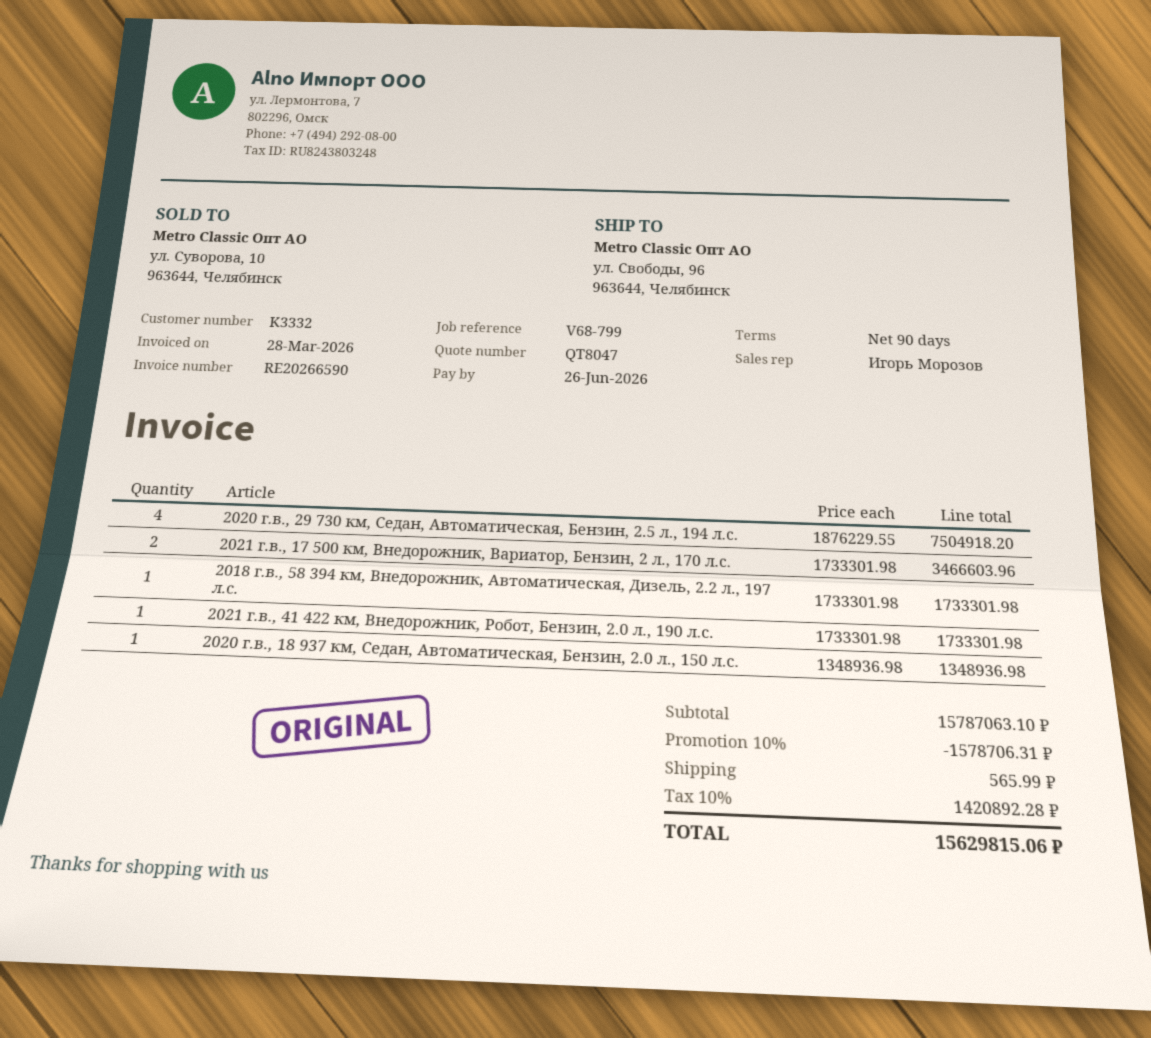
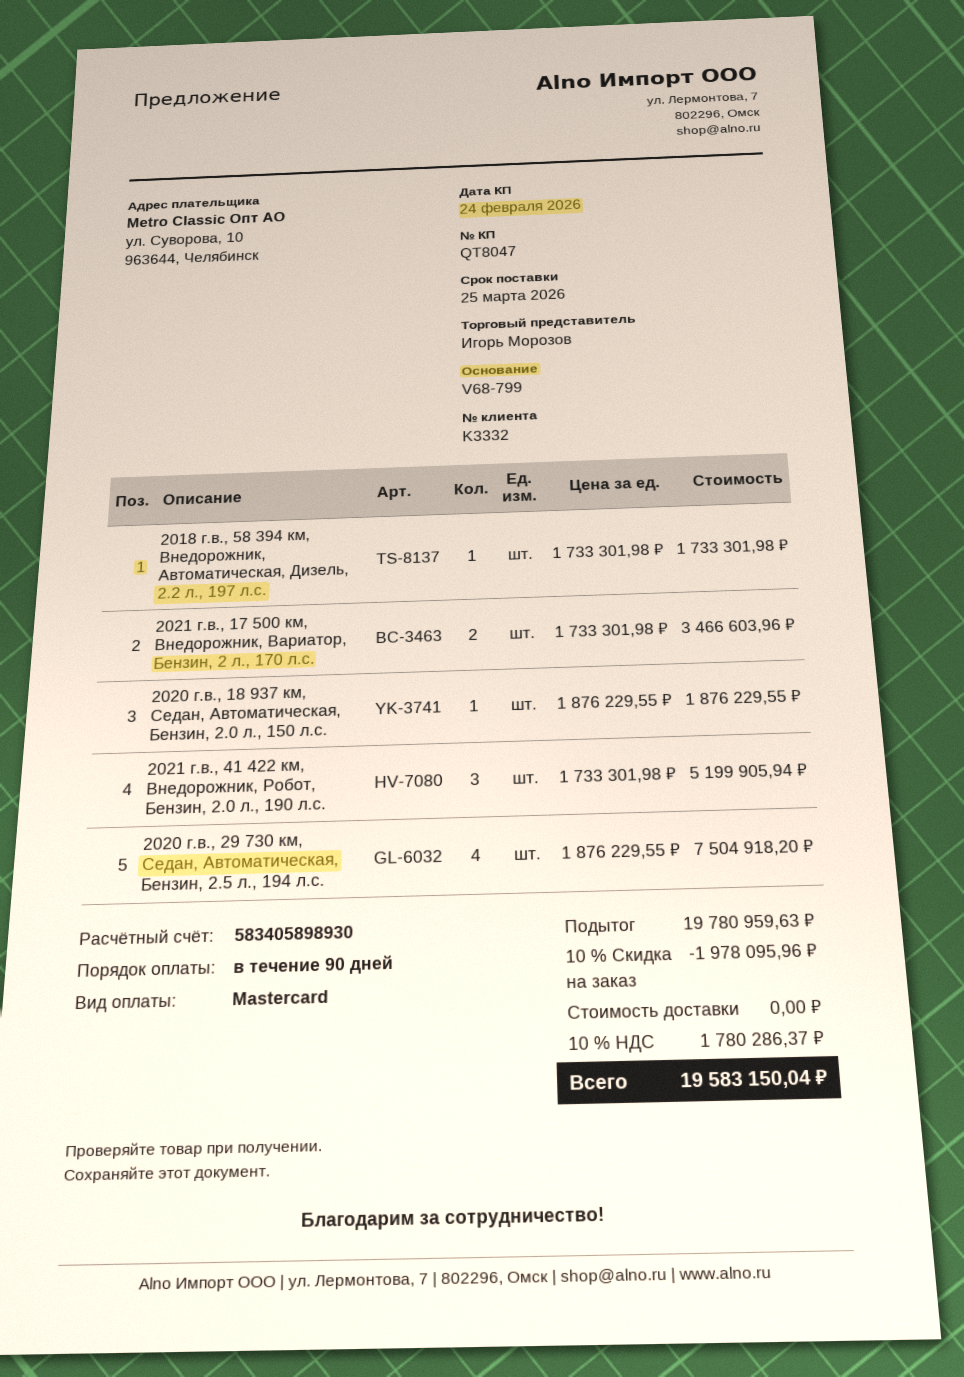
2021 г.в., 41 422 км, Внедорожник, Робот, Бензин, 2.0 л., 190 л.с.: 1 x 1733301.98 = 1733301.98 -> 3 x 1733301.98 = 5199905.94
2020 г.в., 18 937 км, Седан, Автоматическая, Бензин, 2.0 л., 150 л.с.: 1 x 1348936.98 = 1348936.98 -> 1 x 1876229.55 = 1876229.55
subtotal: 15787063.10 -> 19780959.63
discount: 10% = 1578706.31 -> 10% = 1978095.96
shipping: 565.99 -> 0.00
tax: 10% = 1420892.28 -> 10% = 1780286.37
total: 15629815.06 -> 19583150.04

